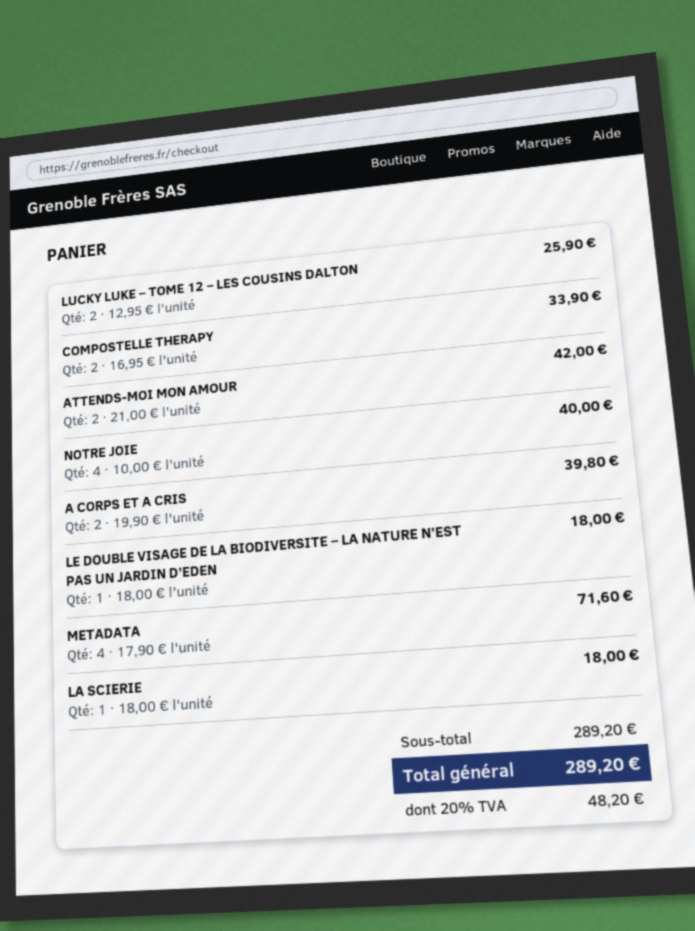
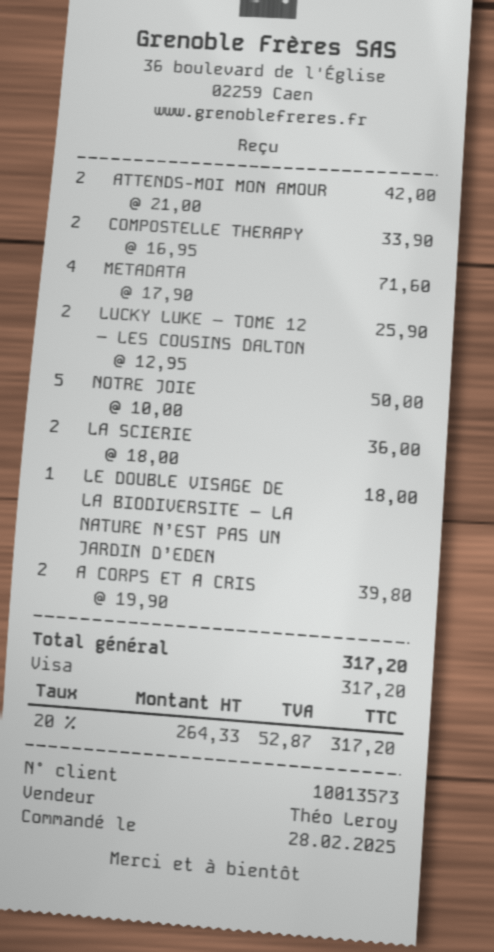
NOTRE JOIE: 4 x 10.00 = 40.00 -> 5 x 10.00 = 50.00
LA SCIERIE: 1 x 18.00 = 18.00 -> 2 x 18.00 = 36.00
tax: 20% = 48.20 -> 20% = 52.87
total: 289.20 -> 317.20

